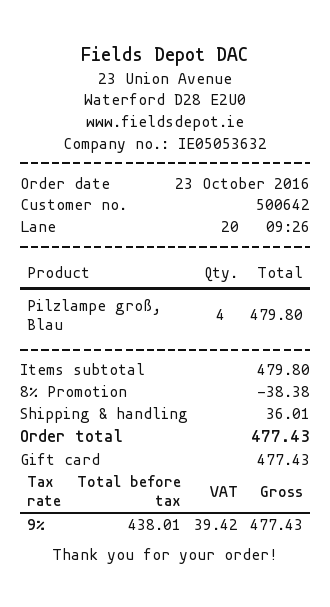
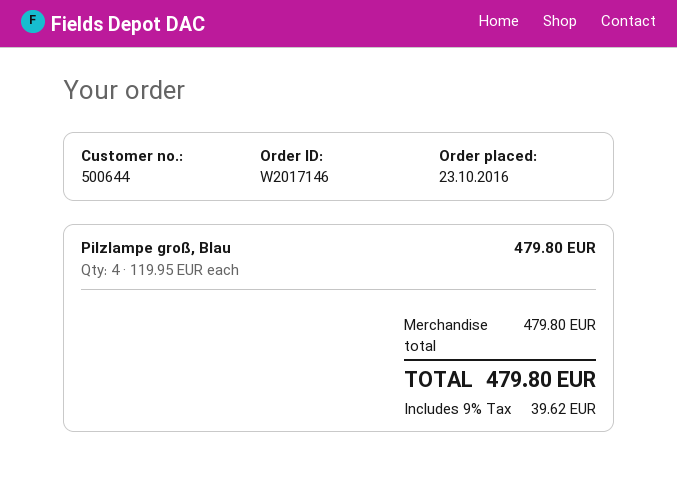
customer number: 500642 -> 500644
discount: 8% = 38.38 -> none
shipping: 36.01 -> none
tax: 9% = 39.42 -> 9% = 39.62
total: 477.43 -> 479.80

